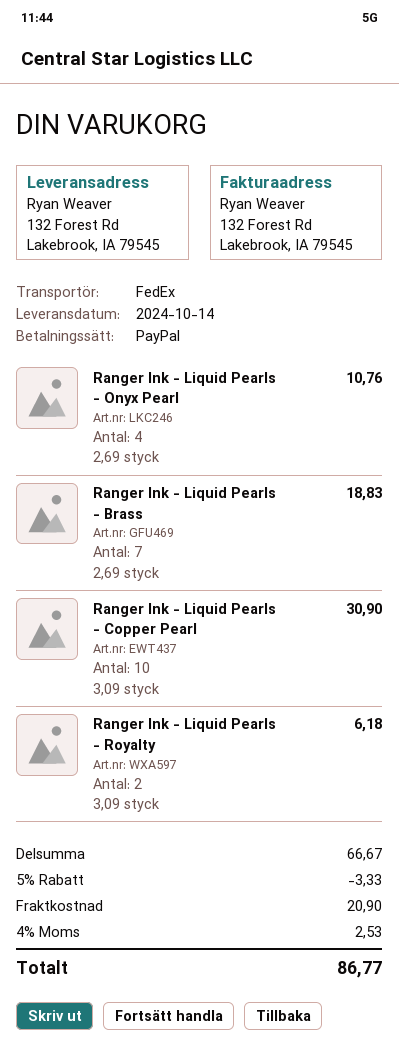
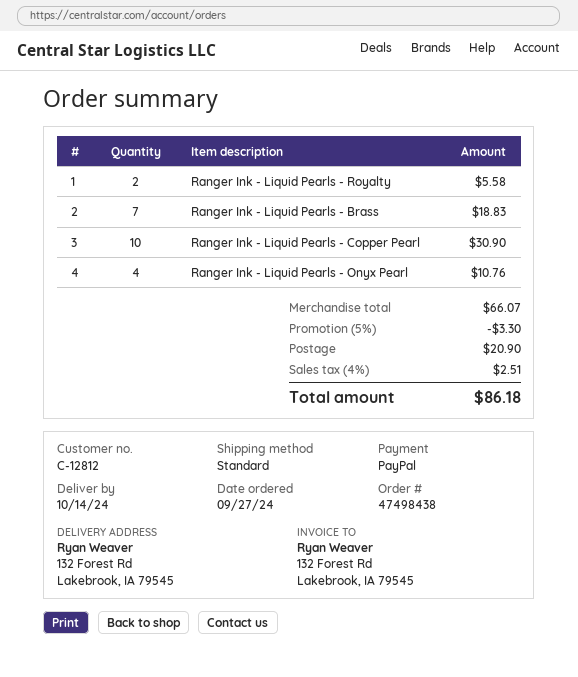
shipping method: FedEx -> standard
Ranger Ink - Liquid Pearls - Royalty: 2 for 6.18 -> 2 for 5.58
subtotal: 66.67 -> 66.07
discount: 5% = 3.33 -> 5% = 3.30
tax: 4% = 2.53 -> 4% = 2.51
total: 86.77 -> 86.18

